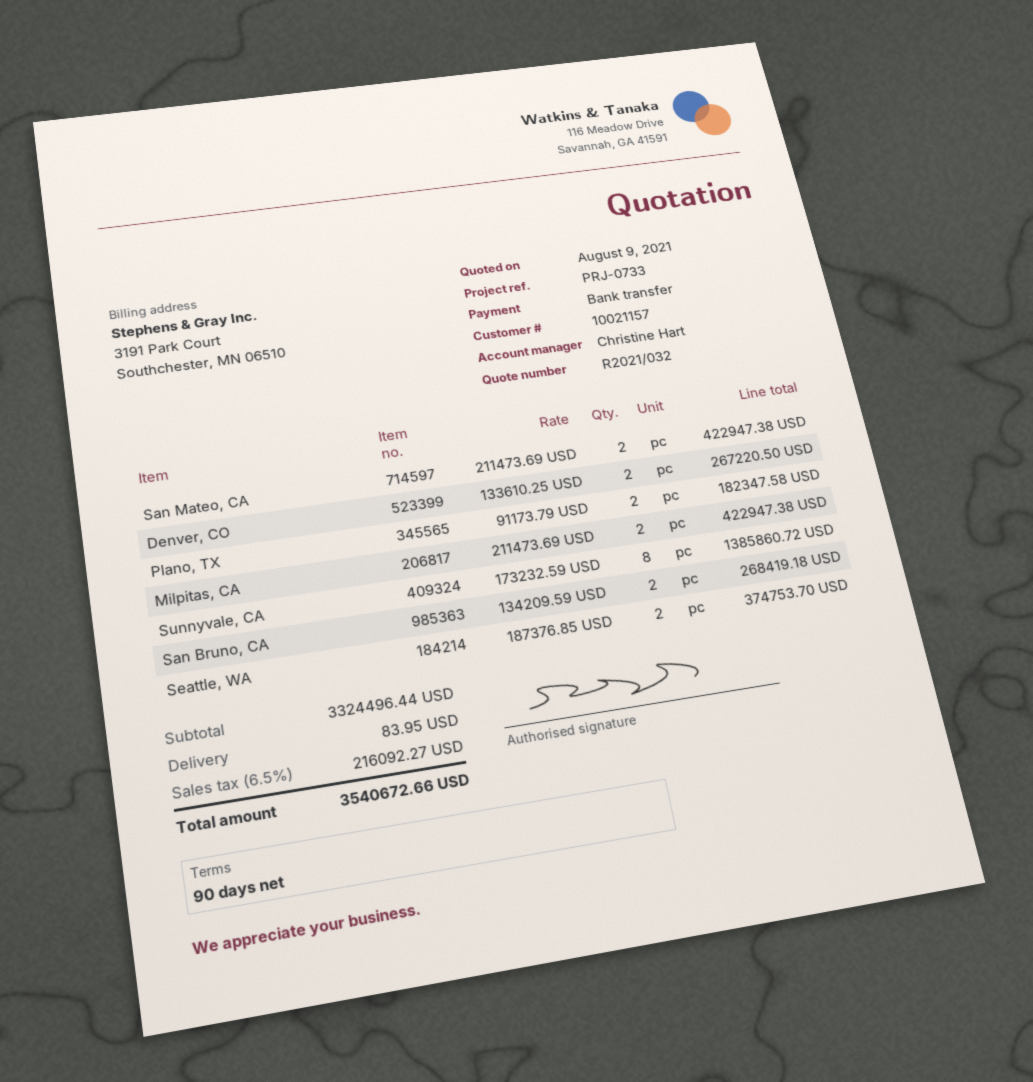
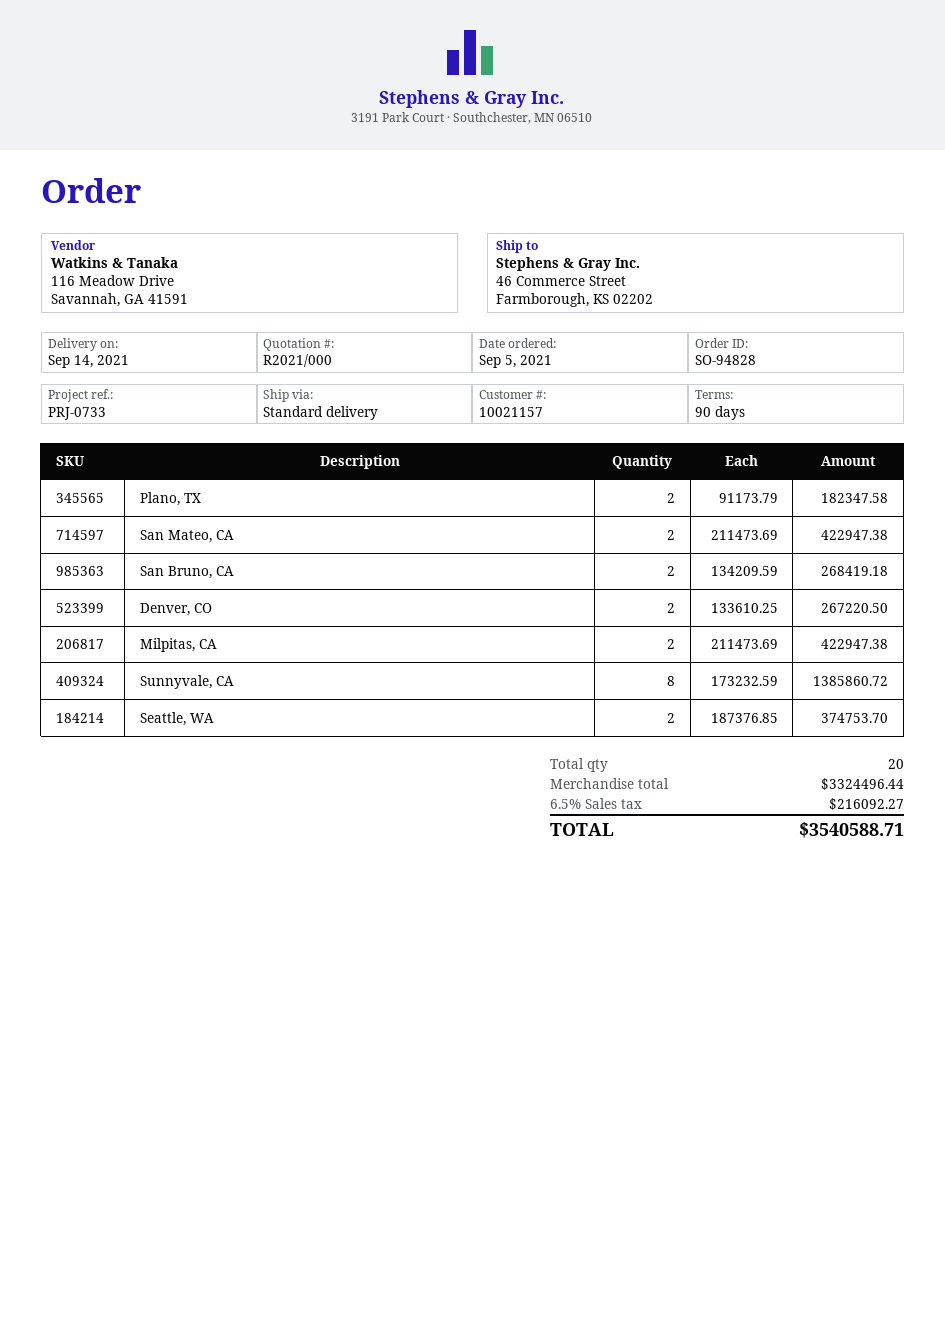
quote number: R2021/032 -> R2021/000
shipping: 83.95 -> none
total: 3540672.66 -> 3540588.71

